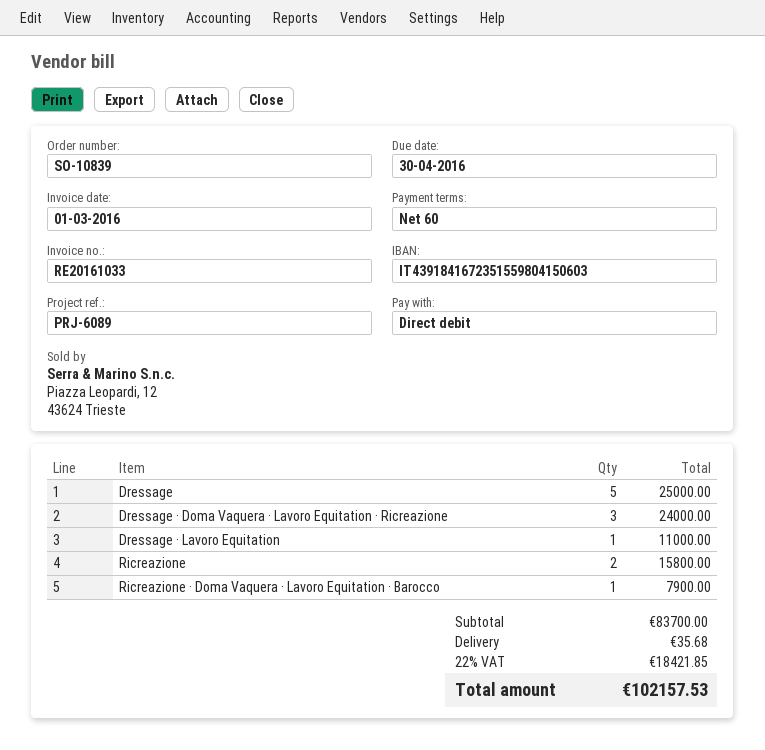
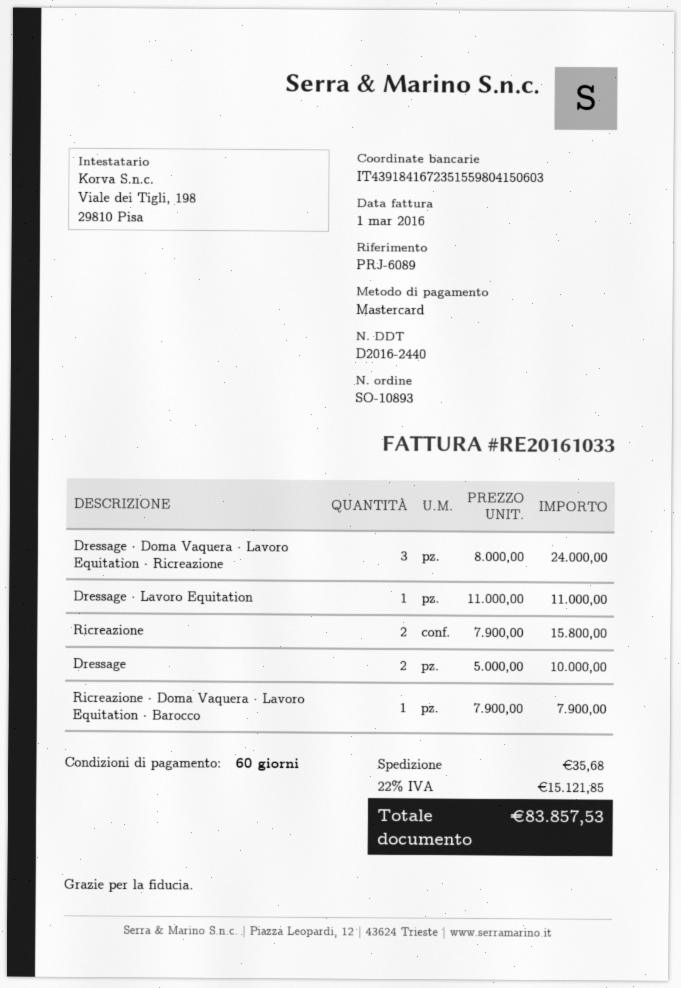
order number: SO-10839 -> SO-10893
payment method: direct debit -> Mastercard
Dressage: 5 for 25000.00 -> 2 for 10000.00
tax: 22% = 18421.85 -> 22% = 15121.85
total: 102157.53 -> 83857.53

